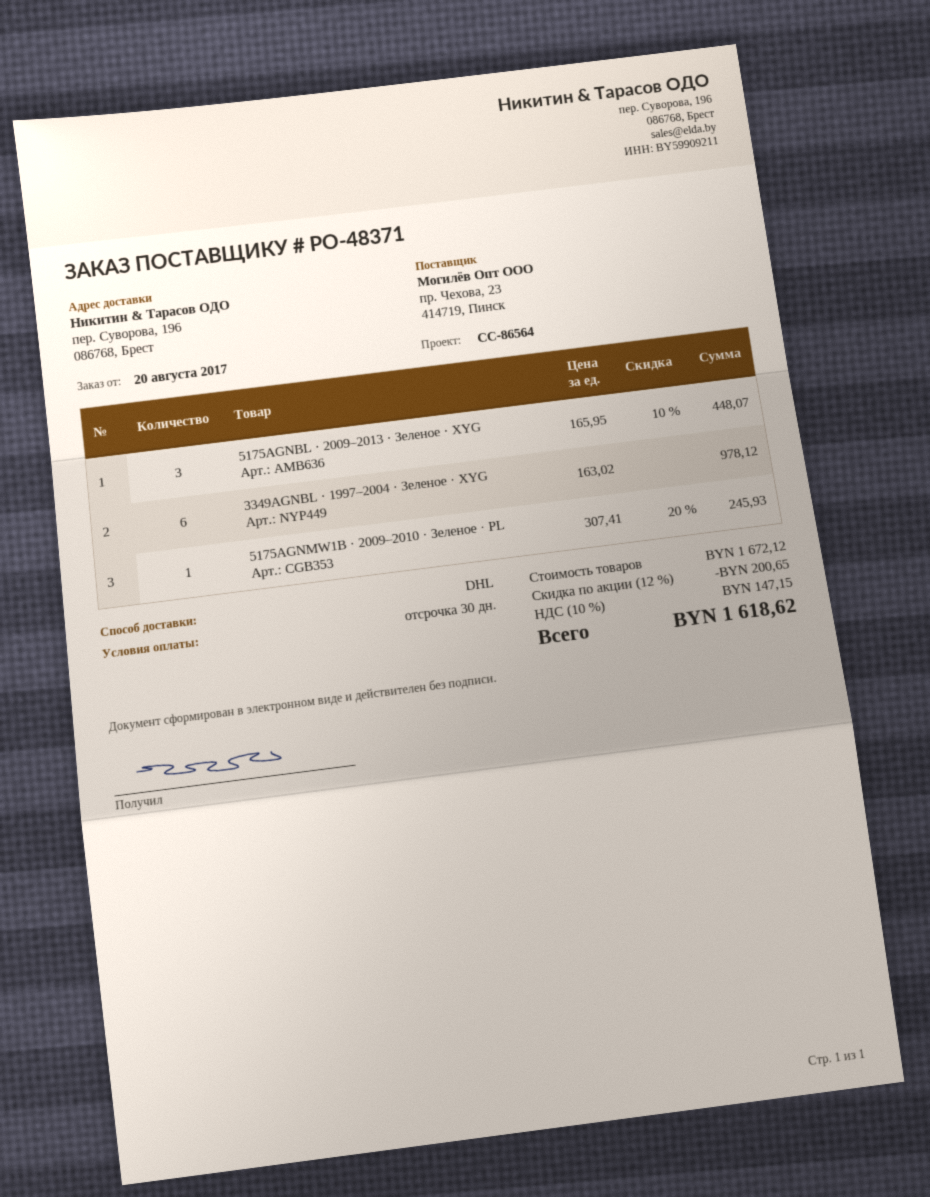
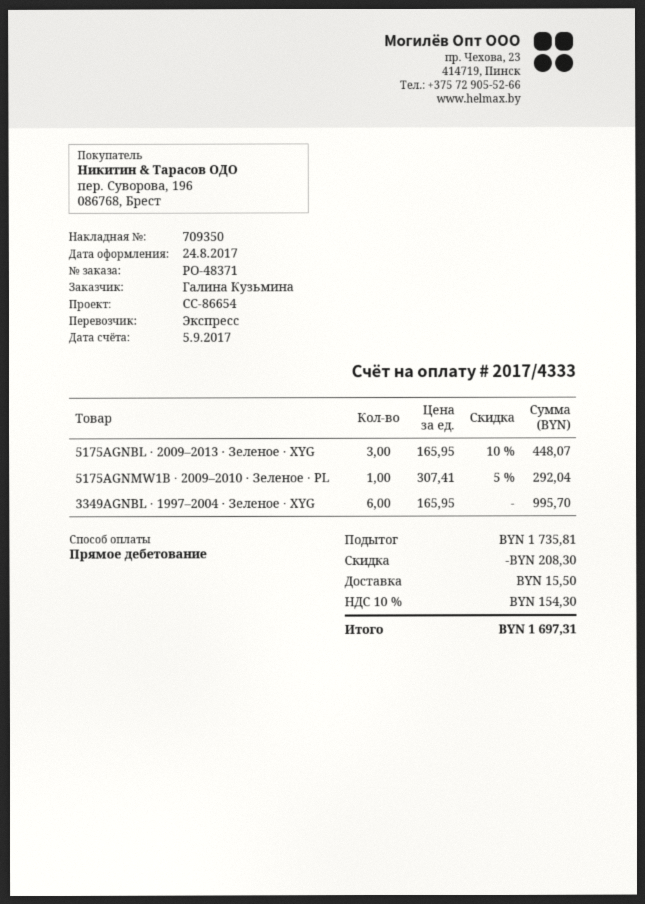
order date: 2017-08-20 -> 2017-08-24
reference: CC-86564 -> CC-86654
shipping method: DHL -> express
3349AGNBL · 1997–2004 · Зеленое · XYG: 6 x 163.02 = 978.12 -> 6 x 165.95 = 995.70
5175AGNMW1B · 2009–2010 · Зеленое · PL: 1 x 307.41 - 20% = 245.93 -> 1 x 307.41 - 5% = 292.04
subtotal: 1672.12 -> 1735.81
discount: 200.65 -> 208.30
shipping: none -> 15.50
tax: 10% = 147.15 -> 10% = 154.30
total: 1618.62 -> 1697.31

